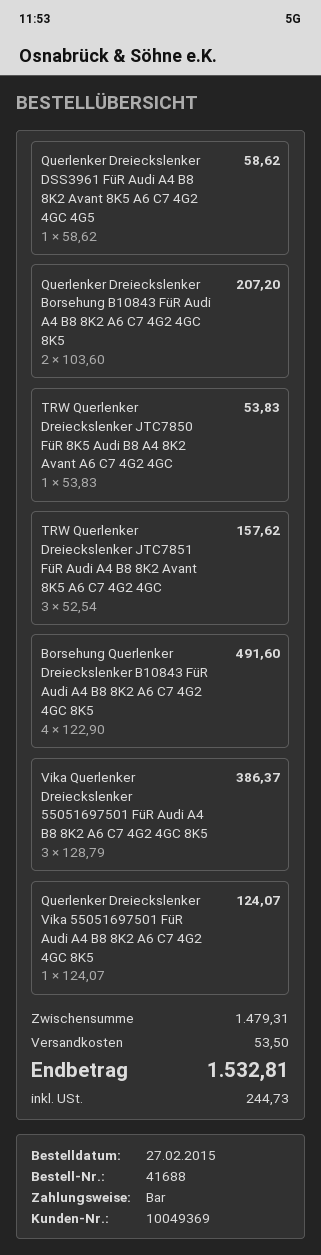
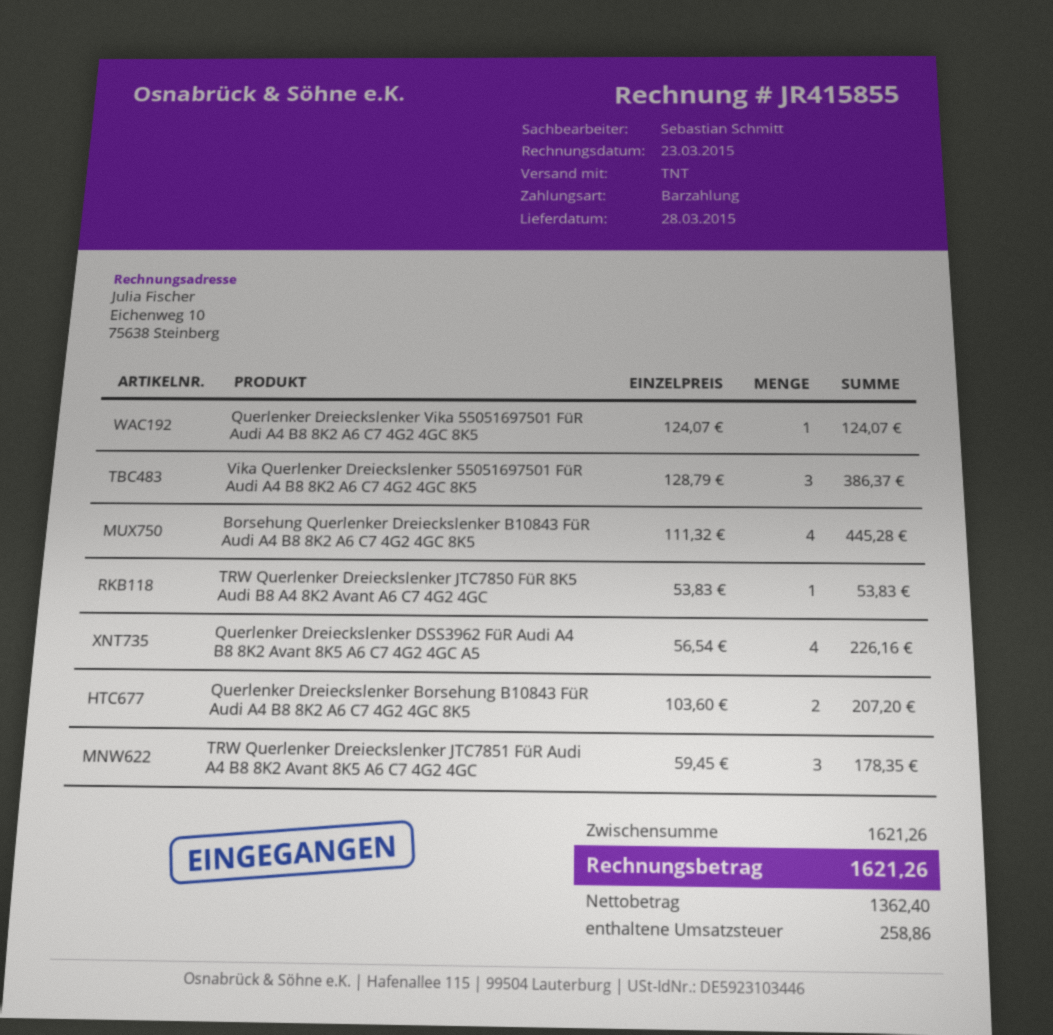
Querlenker Dreieckslenker DSS3961 FüR Audi A4 B8 8K2 Avant 8K5 A6 C7 4G2 4GC 4G5: 1 x 58.62 = 58.62 -> none
TRW Querlenker Dreieckslenker JTC7851 FüR Audi A4 B8 8K2 Avant 8K5 A6 C7 4G2 4GC: 3 x 52.54 = 157.62 -> 3 x 59.45 = 178.35
Borsehung Querlenker Dreieckslenker B10843 FüR Audi A4 B8 8K2 A6 C7 4G2 4GC 8K5: 4 x 122.90 = 491.60 -> 4 x 111.32 = 445.28
Querlenker Dreieckslenker DSS3962 FüR Audi A4 B8 8K2 Avant 8K5 A6 C7 4G2 4GC A5: none -> 4 x 56.54 = 226.16
subtotal: 1479.31 -> 1621.26
shipping: 53.50 -> none
tax: 244.73 -> 258.86
total: 1532.81 -> 1621.26

